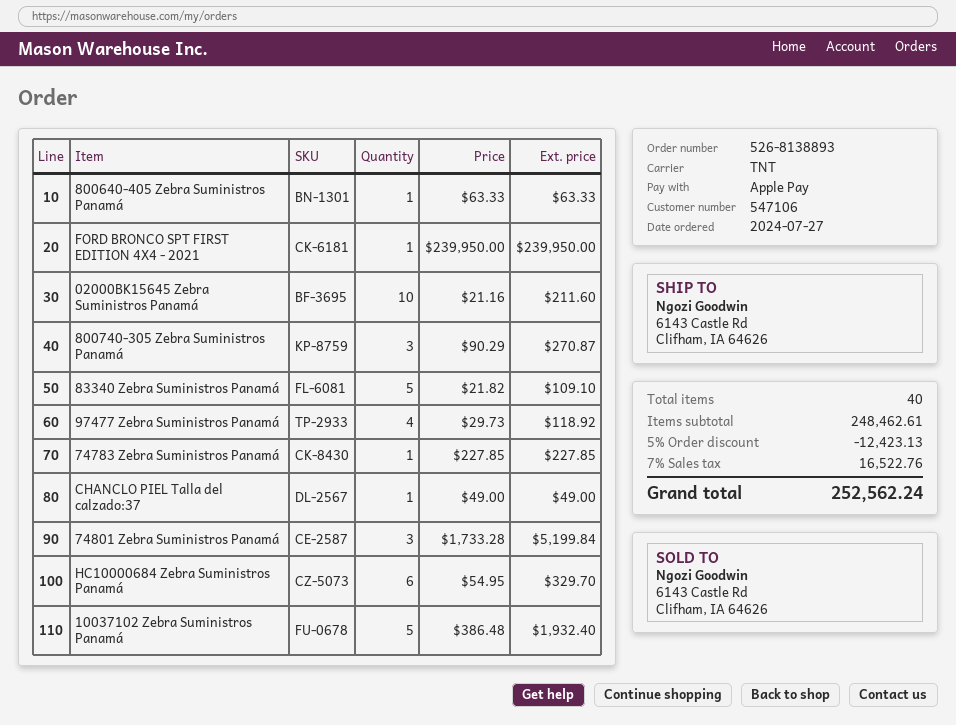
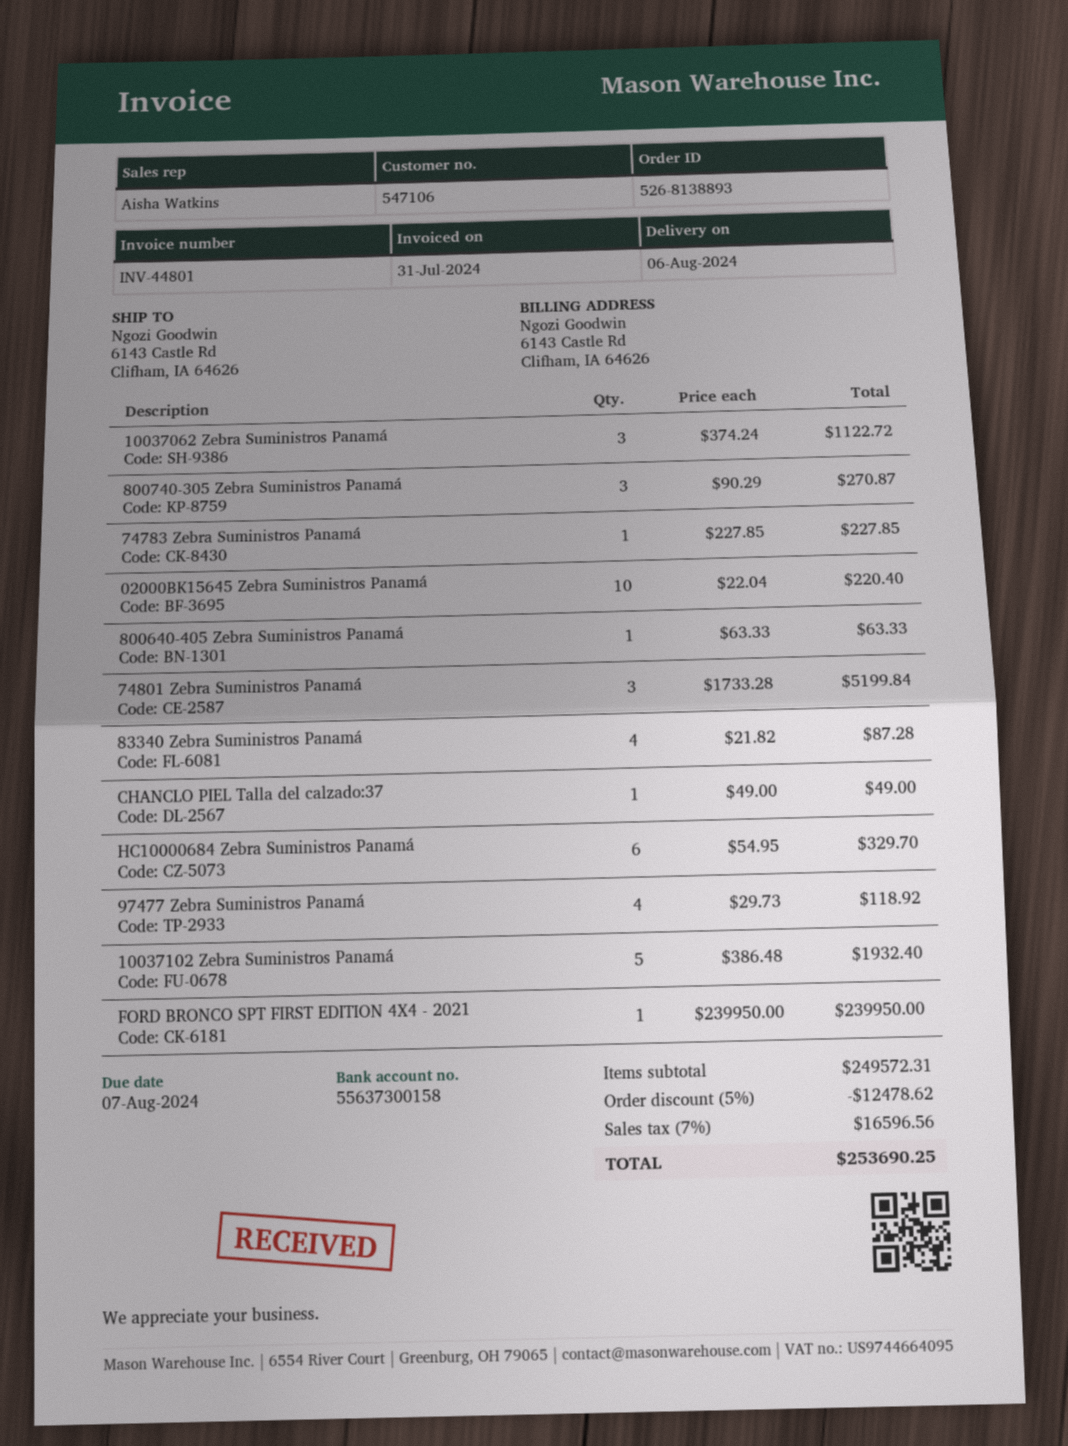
02000BK15645 Zebra Suministros Panamá: 10 x 21.16 = 211.60 -> 10 x 22.04 = 220.40
83340 Zebra Suministros Panamá: 5 x 21.82 = 109.10 -> 4 x 21.82 = 87.28
10037062 Zebra Suministros Panamá: none -> 3 x 374.24 = 1122.72
subtotal: 248462.61 -> 249572.31
discount: 5% = 12423.13 -> 5% = 12478.62
tax: 7% = 16522.76 -> 7% = 16596.56
total: 252562.24 -> 253690.25

